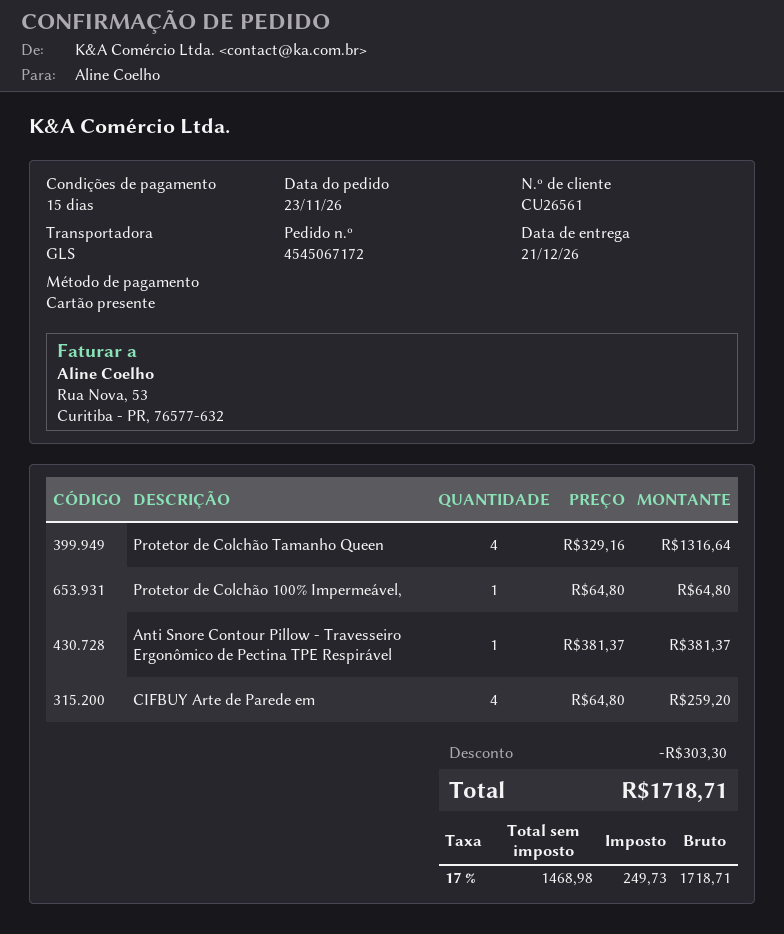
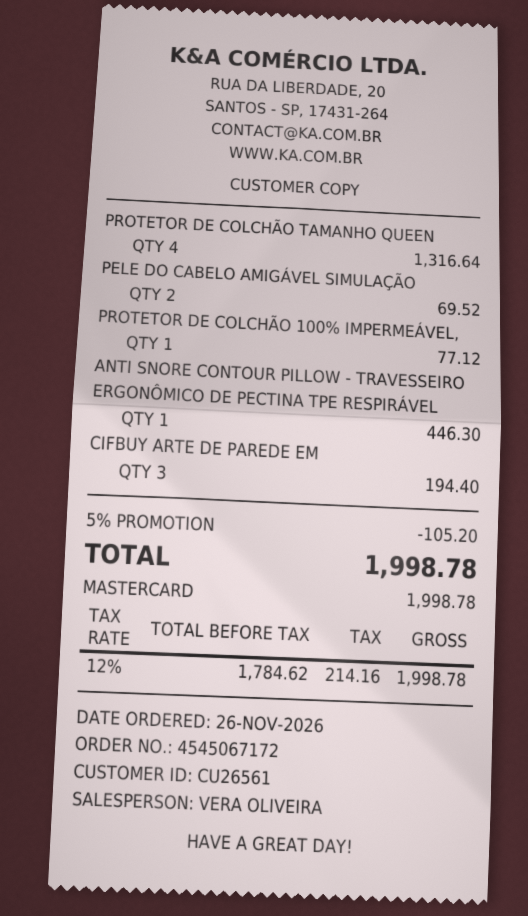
order date: 2026-11-23 -> 2026-11-26
payment method: gift card -> Mastercard
Protetor de Colchão 100% Impermeável,: 1 for 64.80 -> 1 for 77.12
Anti Snore Contour Pillow - Travesseiro Ergonômico de Pectina TPE Respirável: 1 for 381.37 -> 1 for 446.30
CIFBUY Arte de Parede em: 4 for 259.20 -> 3 for 194.40
PELE DO CABELO AMIGÁVEL SIMULAÇÃO: none -> 2 for 69.52
discount: 303.30 -> 105.20
net: 1468.98 -> 1784.62
tax: 17% = 249.73 -> 12% = 214.16
total: 1718.71 -> 1998.78

